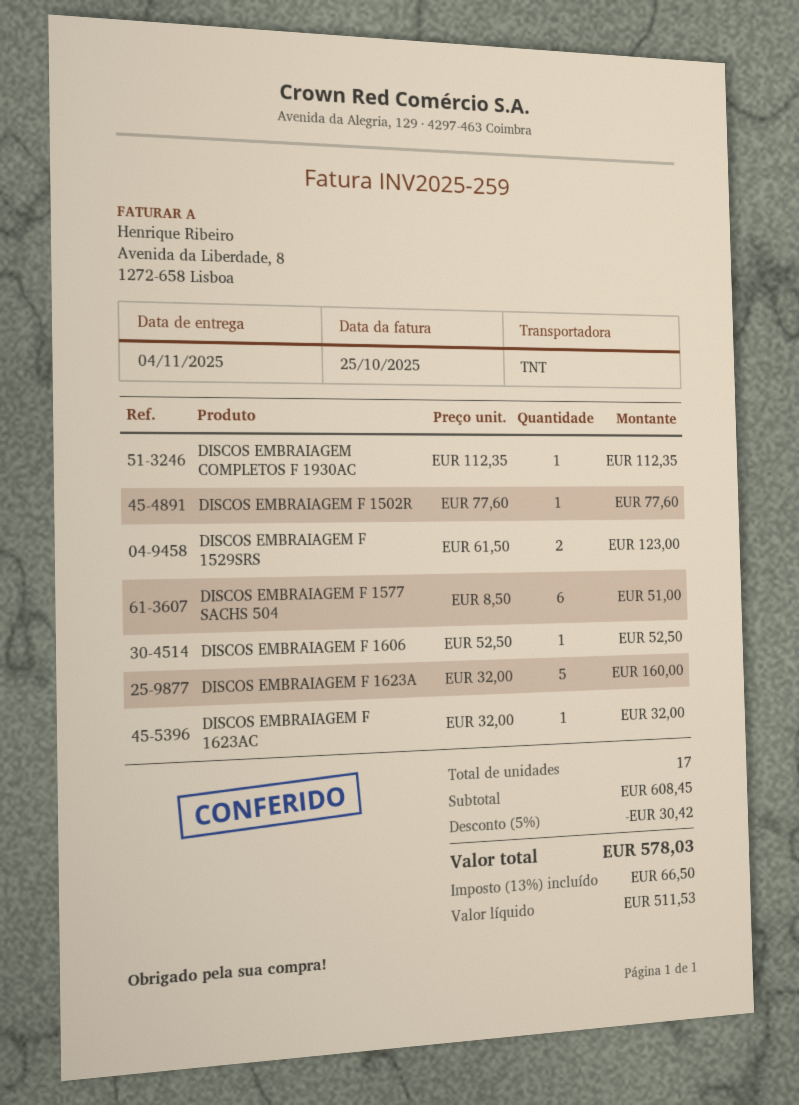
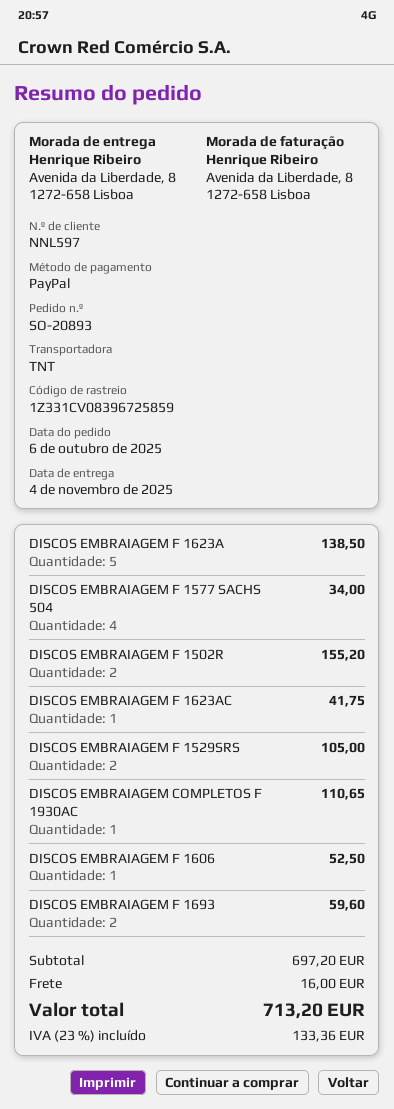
DISCOS EMBRAIAGEM COMPLETOS F 1930AC: 1 for 112.35 -> 1 for 110.65
DISCOS EMBRAIAGEM F 1502R: 1 for 77.60 -> 2 for 155.20
DISCOS EMBRAIAGEM F 1529SRS: 2 for 123.00 -> 2 for 105.00
DISCOS EMBRAIAGEM F 1577 SACHS 504: 6 for 51.00 -> 4 for 34.00
DISCOS EMBRAIAGEM F 1623A: 5 for 160.00 -> 5 for 138.50
DISCOS EMBRAIAGEM F 1623AC: 1 for 32.00 -> 1 for 41.75
DISCOS EMBRAIAGEM F 1693: none -> 2 for 59.60
subtotal: 608.45 -> 697.20
discount: 5% = 30.42 -> none
shipping: none -> 16.00
tax: 13% = 66.50 -> 23% = 133.36
total: 578.03 -> 713.20

